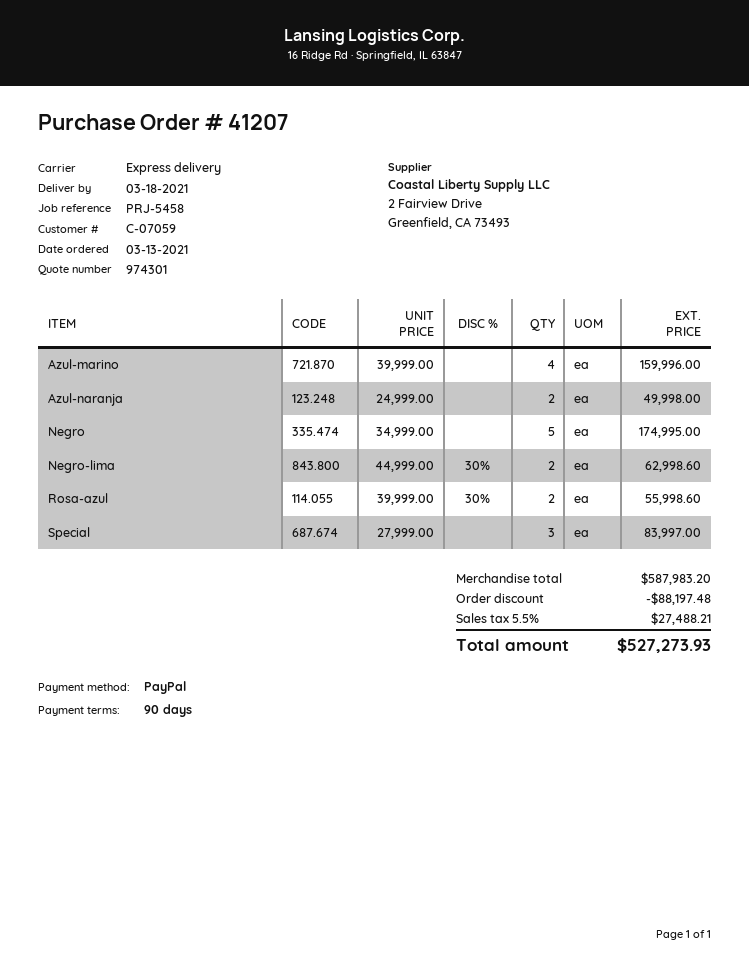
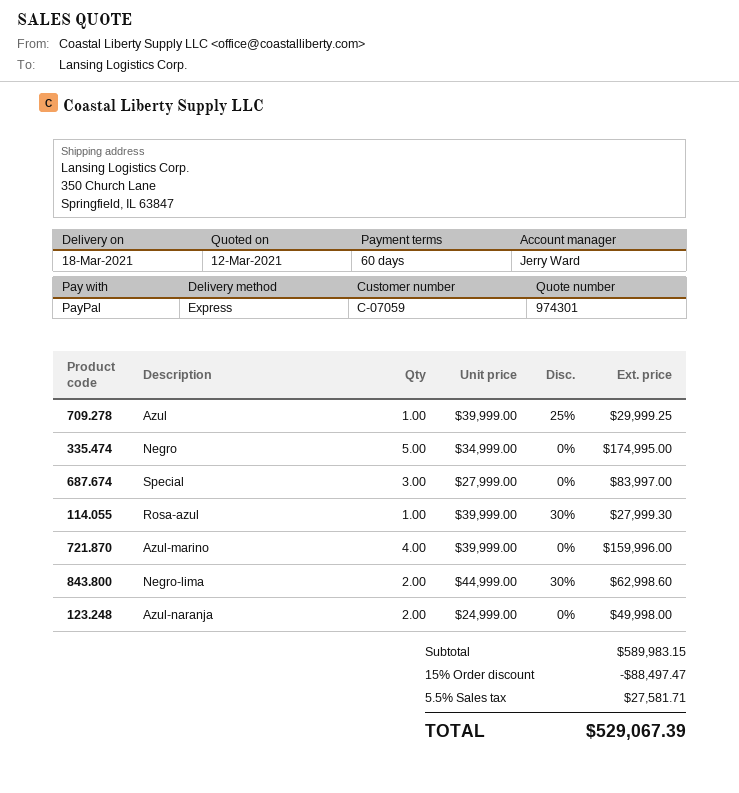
payment terms: 90 days -> 60 days
Rosa-azul: 2 x 39999.00 - 30% = 55998.60 -> 1 x 39999.00 - 30% = 27999.30
Azul: none -> 1 x 39999.00 - 25% = 29999.25
subtotal: 587983.20 -> 589983.15
discount: 88197.48 -> 88497.47
tax: 5.5% = 27488.21 -> 5.5% = 27581.71
total: 527273.93 -> 529067.39

